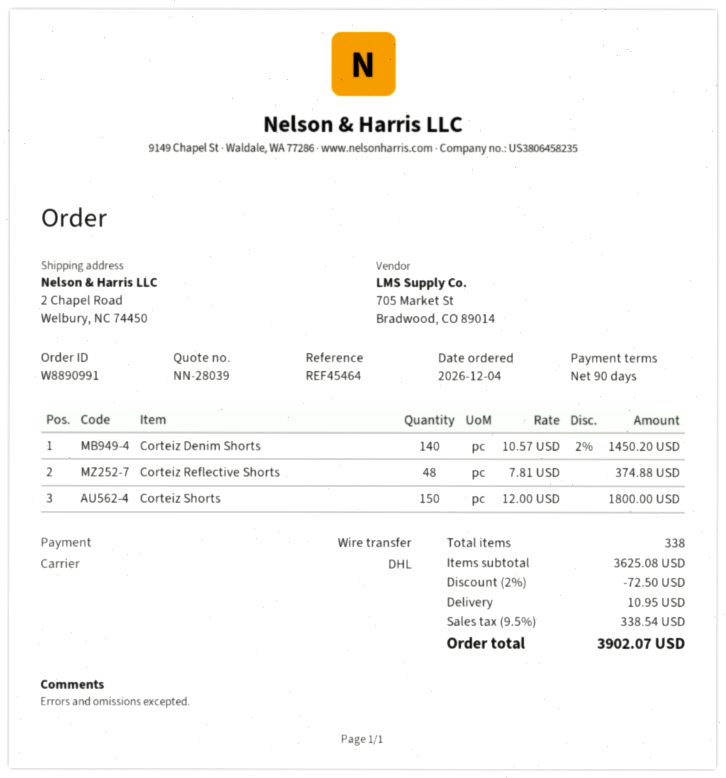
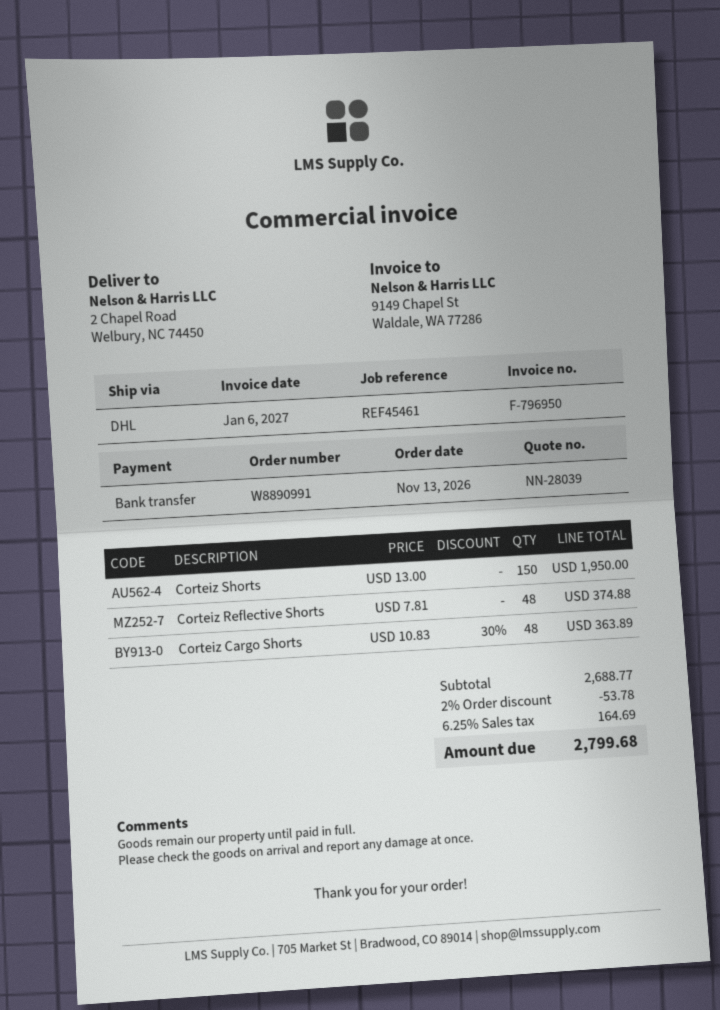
order date: 2026-12-04 -> 2026-11-13
reference: REF45464 -> REF45461
Corteiz Denim Shorts: 140 x 10.57 - 2% = 1450.20 -> none
Corteiz Shorts: 150 x 12.00 = 1800.00 -> 150 x 13.00 = 1950.00
Corteiz Cargo Shorts: none -> 48 x 10.83 - 30% = 363.89
subtotal: 3625.08 -> 2688.77
discount: 2% = 72.50 -> 2% = 53.78
shipping: 10.95 -> none
tax: 9.5% = 338.54 -> 6.25% = 164.69
total: 3902.07 -> 2799.68

